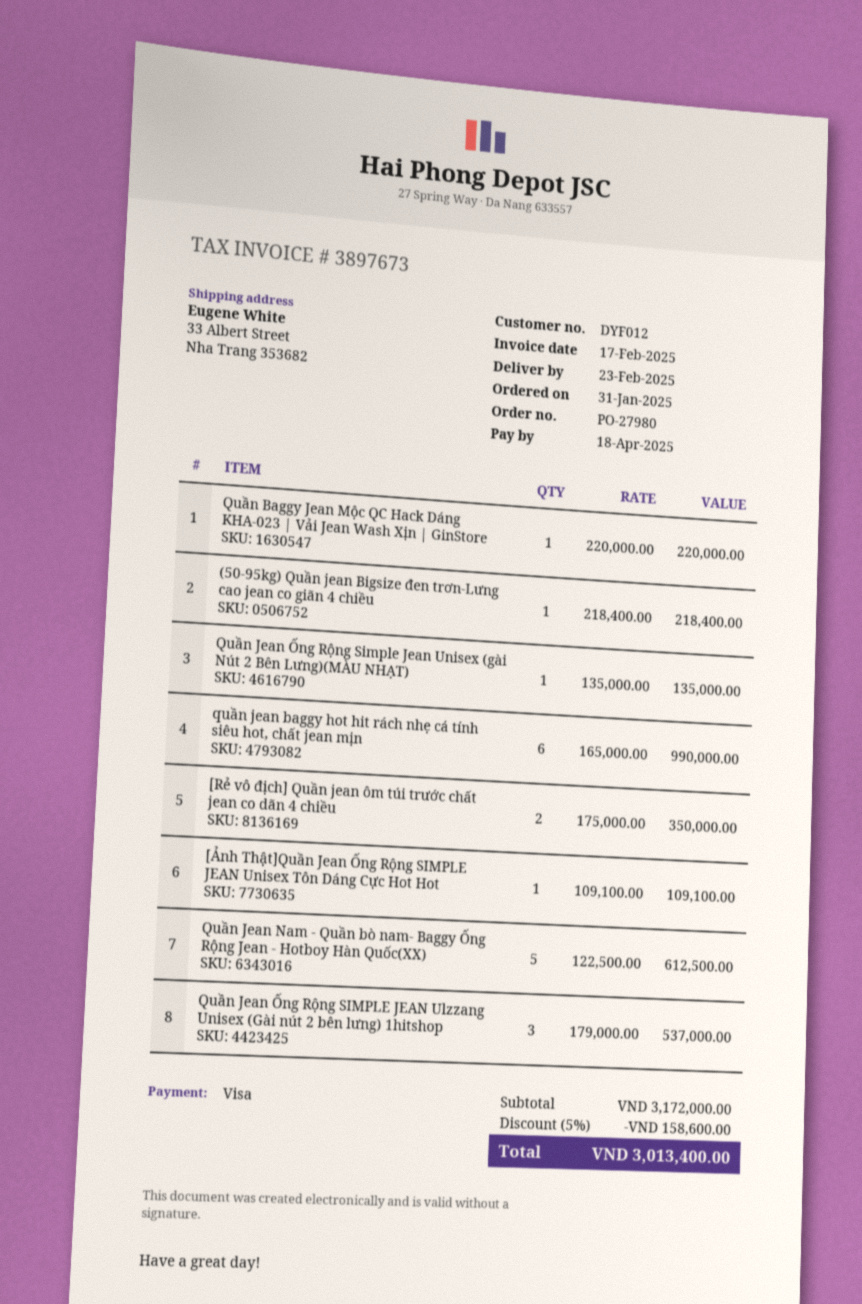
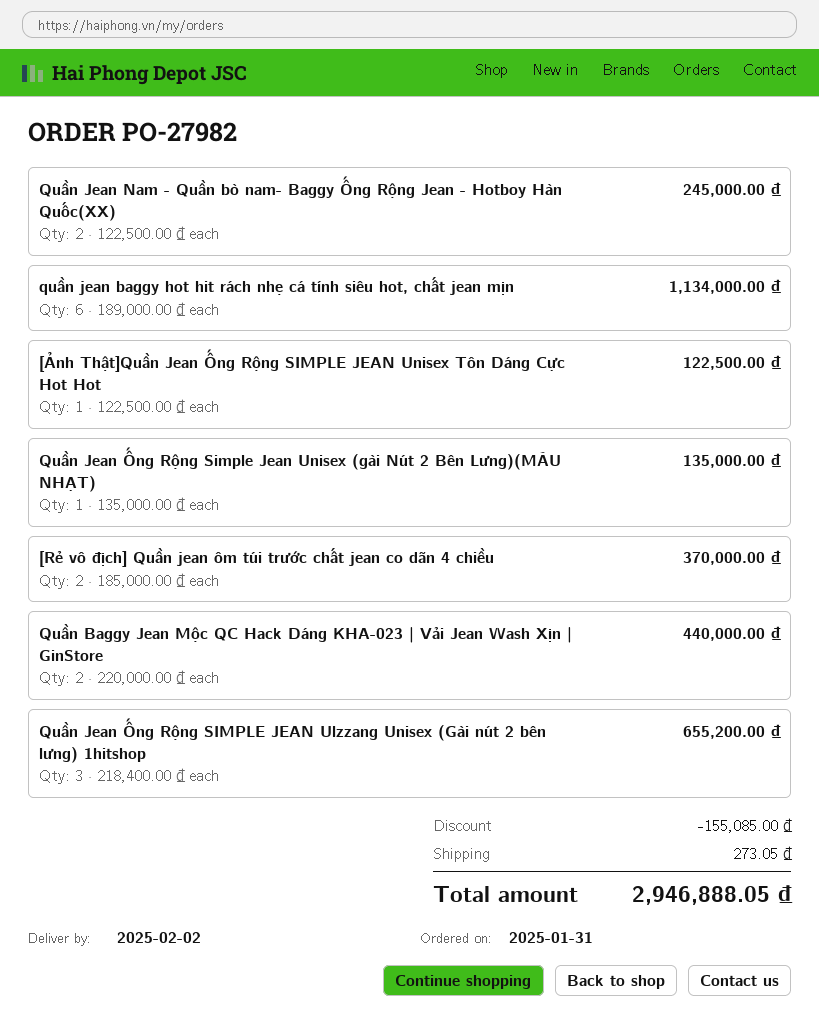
order number: PO-27980 -> PO-27982
delivery date: 2025-02-23 -> 2025-02-02
Quần Baggy Jean Mộc QC Hack Dáng KHA-023 | Vải Jean Wash Xịn | GinStore: 1 x 220000.00 = 220000.00 -> 2 x 220000.00 = 440000.00
(50-95kg) Quần jean Bigsize đen trơn-Lưng cao jean co giãn 4 chiều: 1 x 218400.00 = 218400.00 -> none
quần jean baggy hot hit rách nhẹ cá tính siêu hot, chất jean mịn: 6 x 165000.00 = 990000.00 -> 6 x 189000.00 = 1134000.00
[Rẻ vô địch] Quần jean ôm túi trước chất jean co dãn 4 chiều: 2 x 175000.00 = 350000.00 -> 2 x 185000.00 = 370000.00
[Ảnh Thật]Quần Jean Ống Rộng SIMPLE JEAN Unisex Tôn Dáng Cực Hot Hot: 1 x 109100.00 = 109100.00 -> 1 x 122500.00 = 122500.00
Quần Jean Nam - Quần bò nam- Baggy Ống Rộng Jean - Hotboy Hàn Quốc(XX): 5 x 122500.00 = 612500.00 -> 2 x 122500.00 = 245000.00
Quần Jean Ống Rộng SIMPLE JEAN Ulzzang Unisex (Gài nút 2 bên lưng) 1hitshop: 3 x 179000.00 = 537000.00 -> 3 x 218400.00 = 655200.00
discount: 158600.00 -> 155085.00
shipping: none -> 273.05
total: 3013400.00 -> 2946888.05

